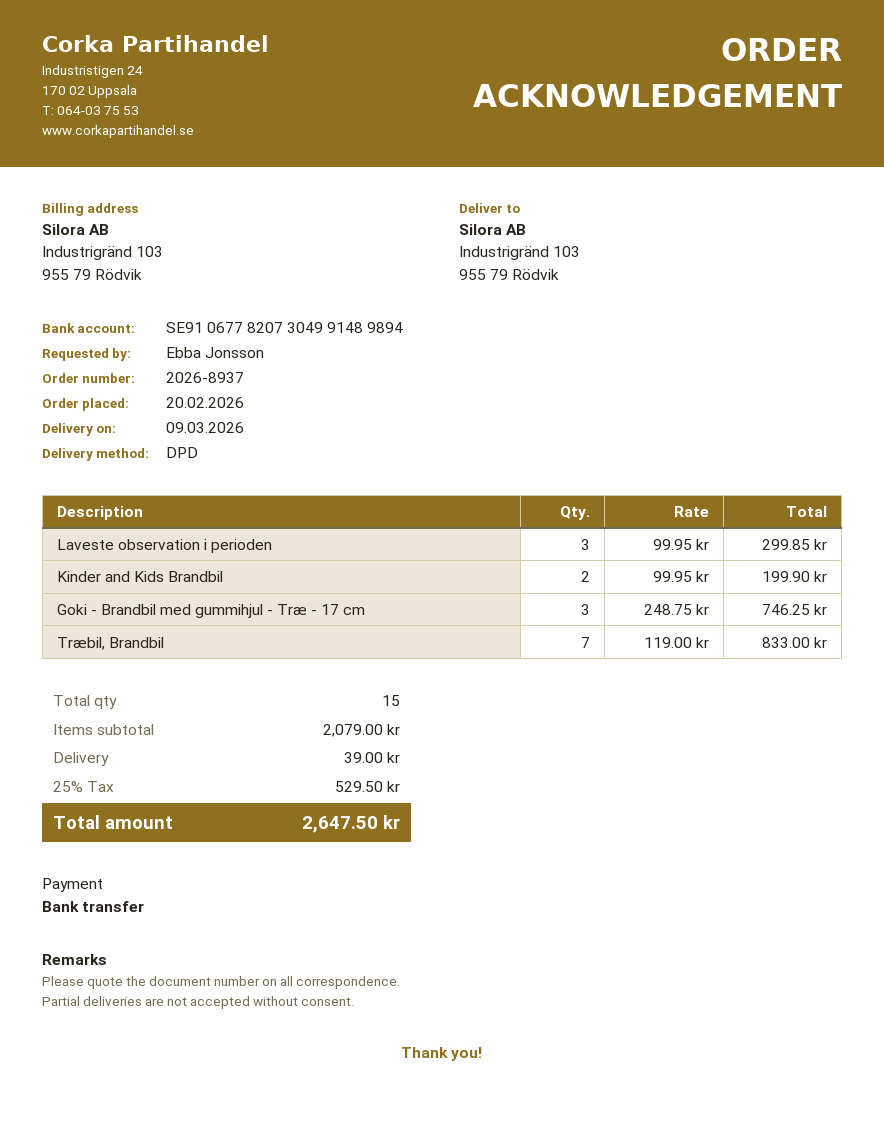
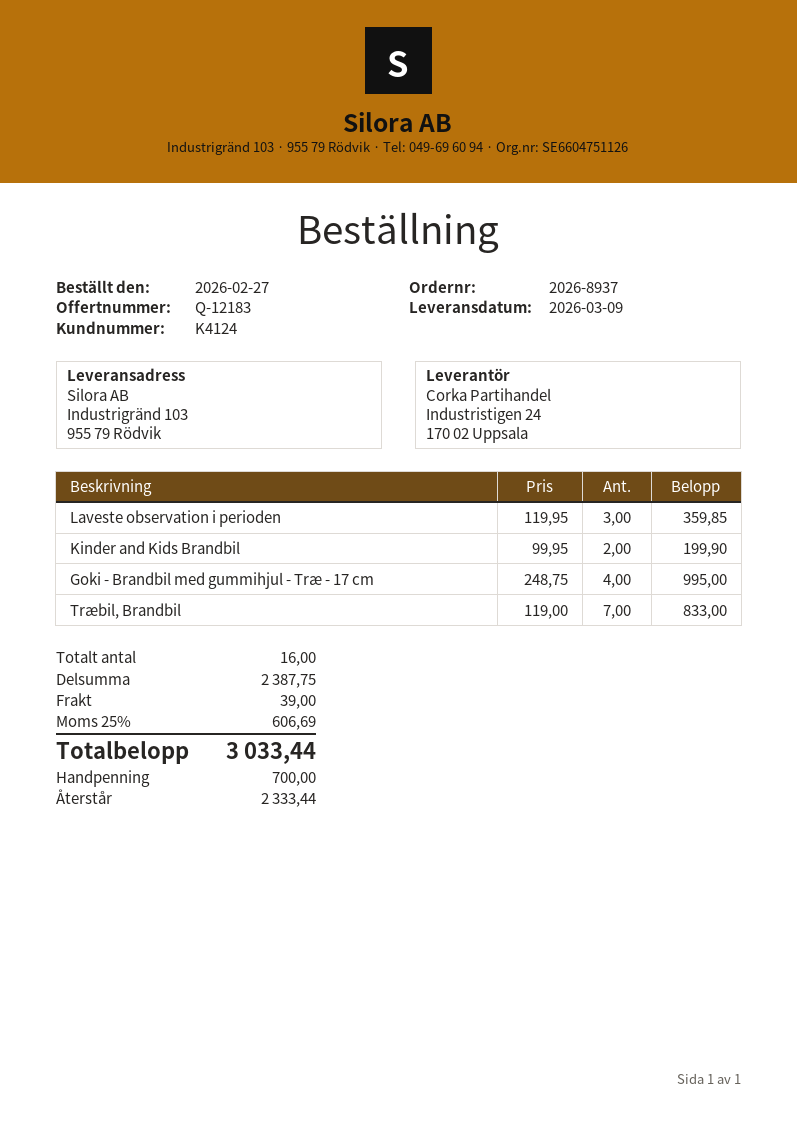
order date: 2026-02-20 -> 2026-02-27
Laveste observation i perioden: 3 x 99.95 = 299.85 -> 3 x 119.95 = 359.85
Goki - Brandbil med gummihjul - Træ - 17 cm: 3 x 248.75 = 746.25 -> 4 x 248.75 = 995.00
total quantity: 15 -> 16
subtotal: 2079.00 -> 2387.75
tax: 25% = 529.50 -> 25% = 606.69
total: 2647.50 -> 3033.44

